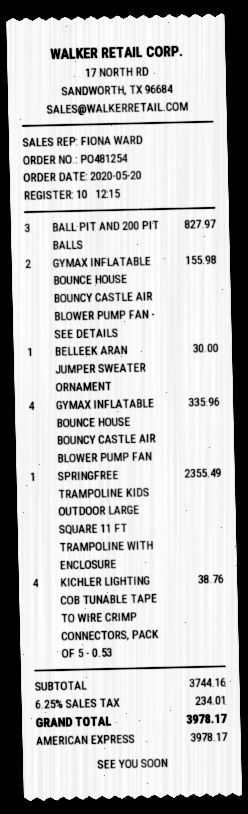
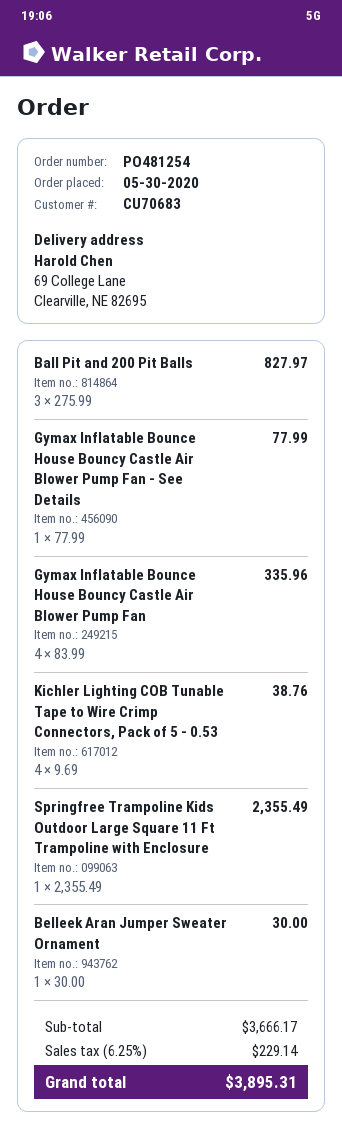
order date: 2020-05-20 -> 2020-05-30
GYMAX INFLATABLE BOUNCE HOUSE BOUNCY CASTLE AIR BLOWER PUMP FAN - SEE DETAILS: 2 for 155.98 -> 1 for 77.99
subtotal: 3744.16 -> 3666.17
tax: 6.25% = 234.01 -> 6.25% = 229.14
total: 3978.17 -> 3895.31

